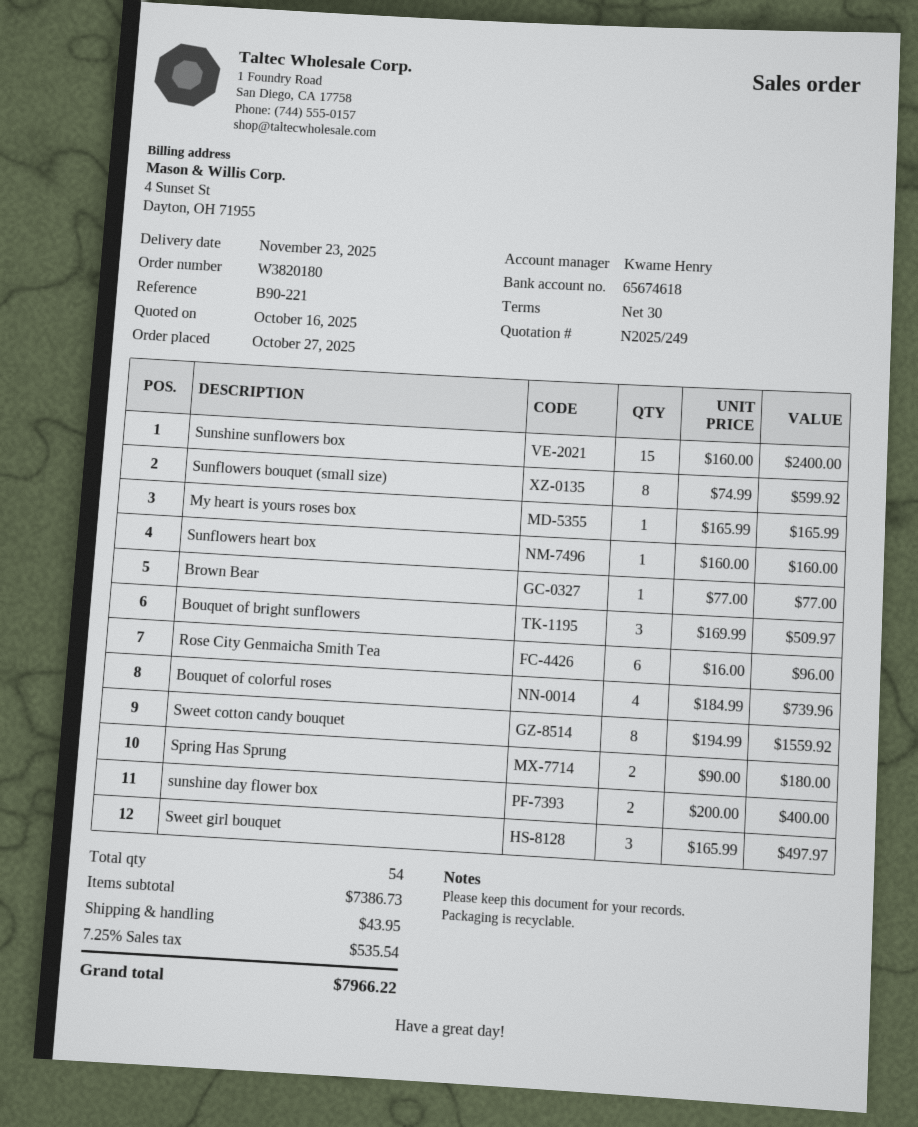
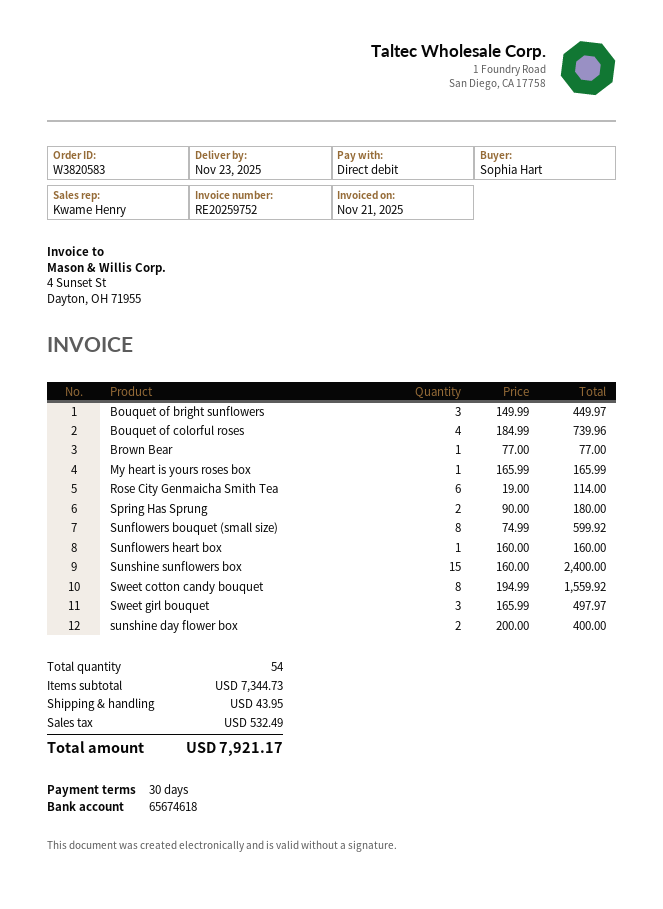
order number: W3820180 -> W3820583
Bouquet of bright sunflowers: 3 x 169.99 = 509.97 -> 3 x 149.99 = 449.97
Rose City Genmaicha Smith Tea: 6 x 16.00 = 96.00 -> 6 x 19.00 = 114.00
subtotal: 7386.73 -> 7344.73
tax: 535.54 -> 532.49
total: 7966.22 -> 7921.17

